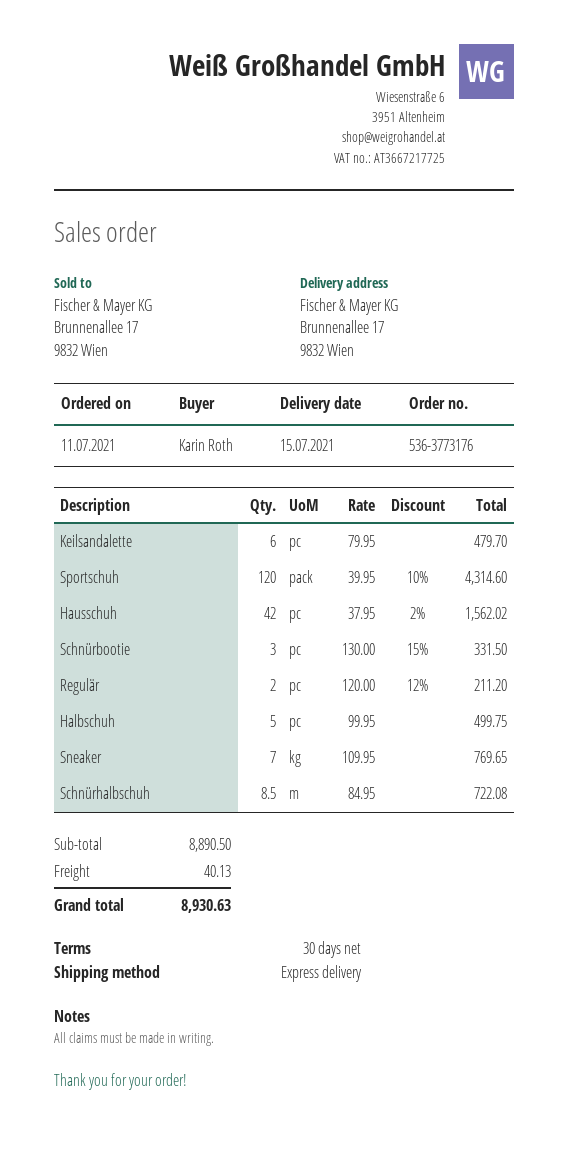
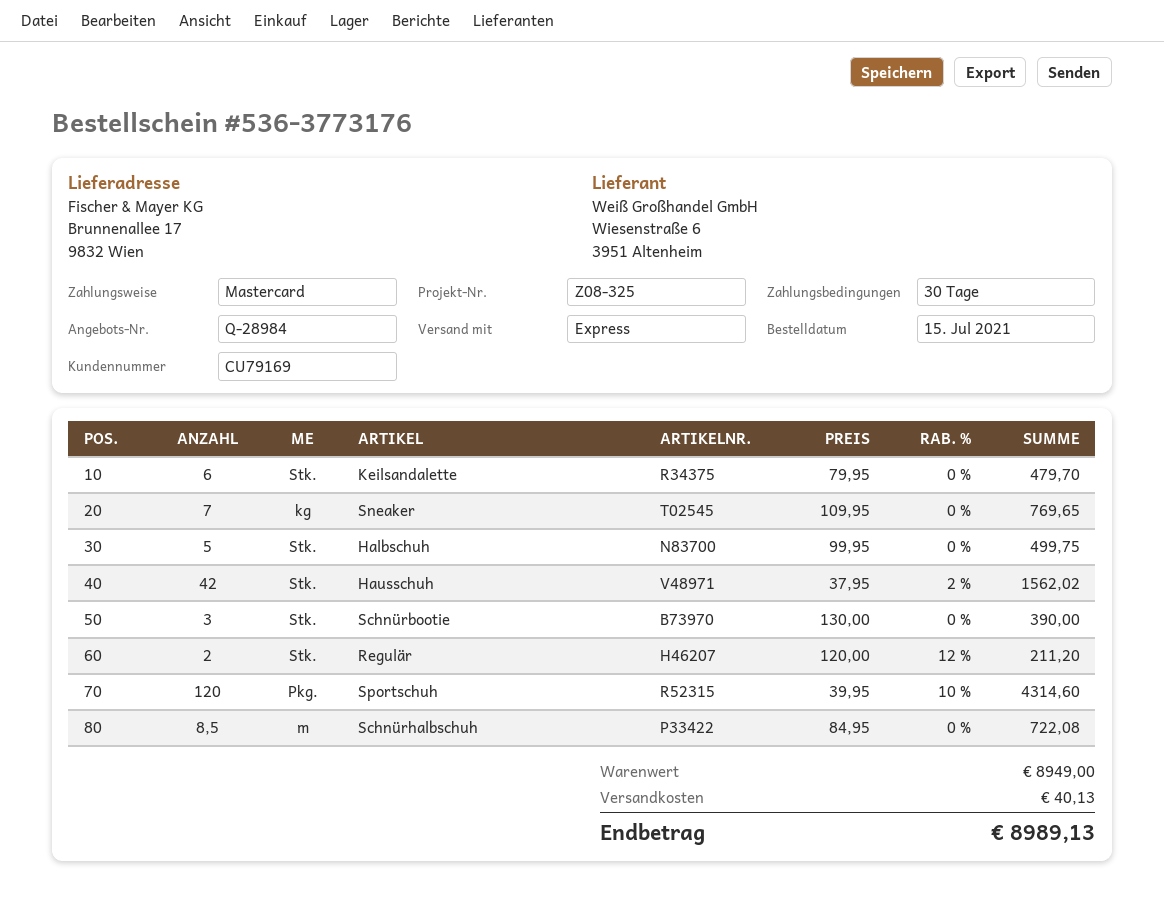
order date: 2021-07-11 -> 2021-07-15
Schnürbootie: 3 x 130.00 - 15% = 331.50 -> 3 x 130.00 = 390.00
subtotal: 8890.50 -> 8949.00
total: 8930.63 -> 8989.13

